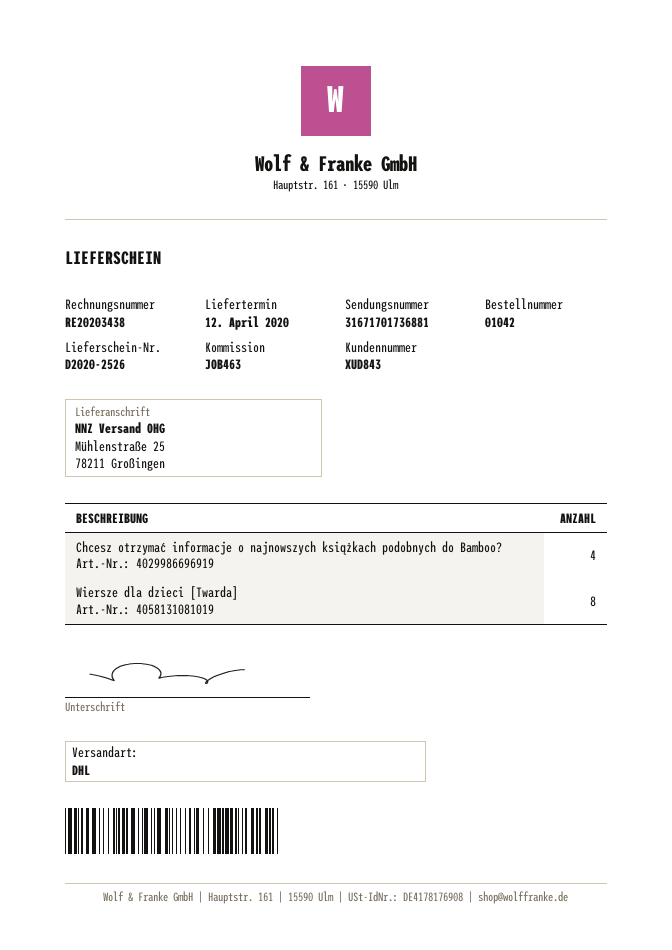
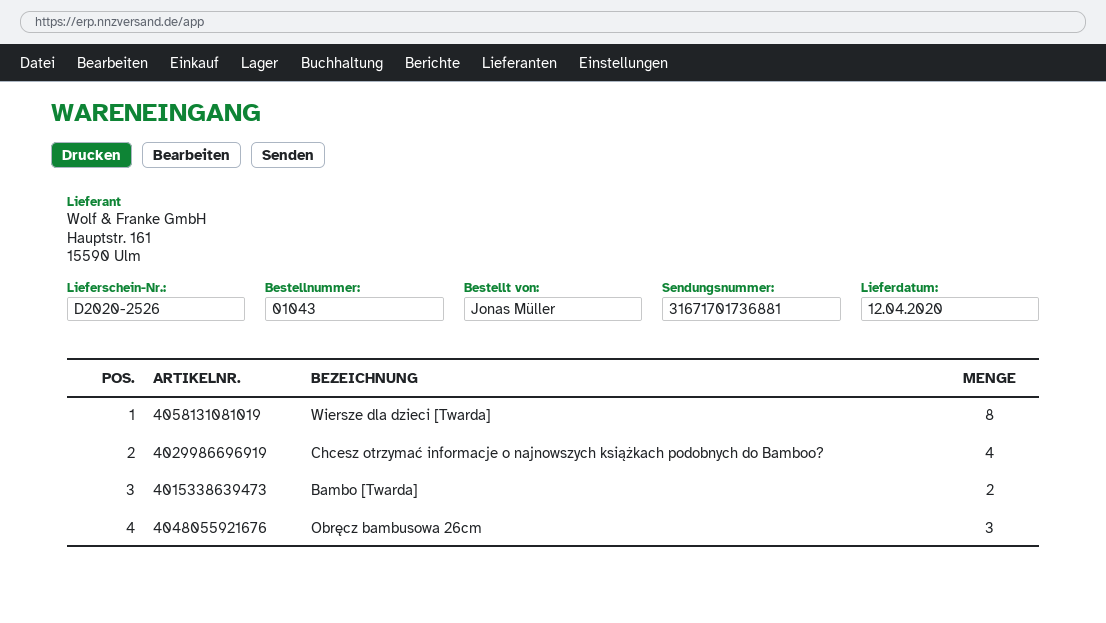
order number: 01042 -> 01043
Bambo [Twarda]: none -> 2
Obręcz bambusowa 26cm: none -> 3

